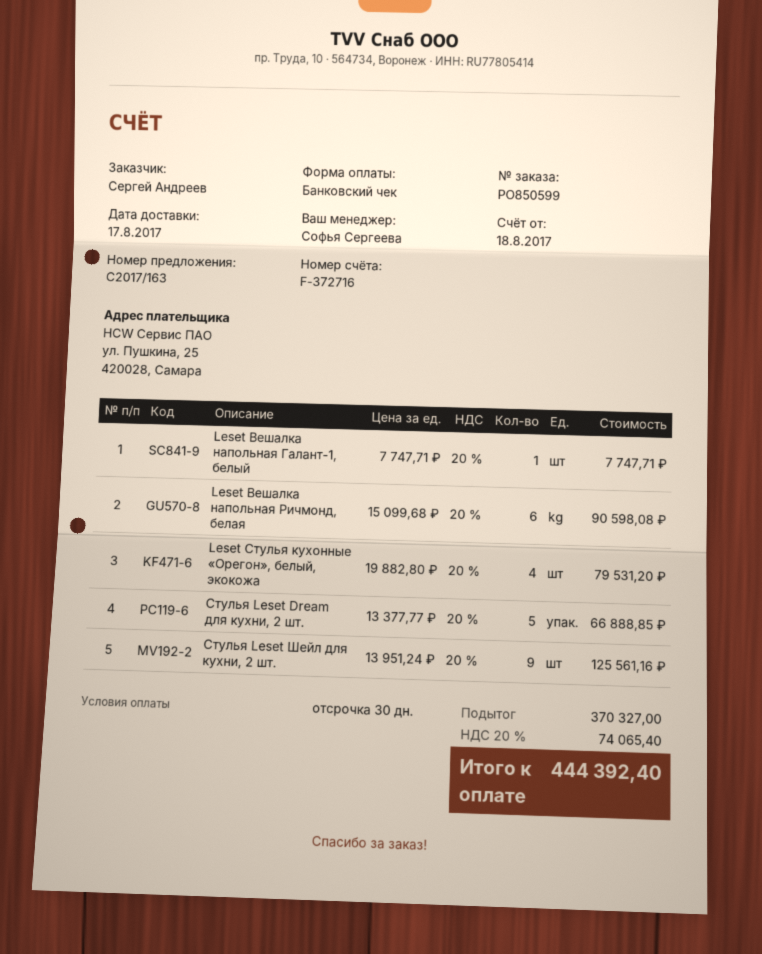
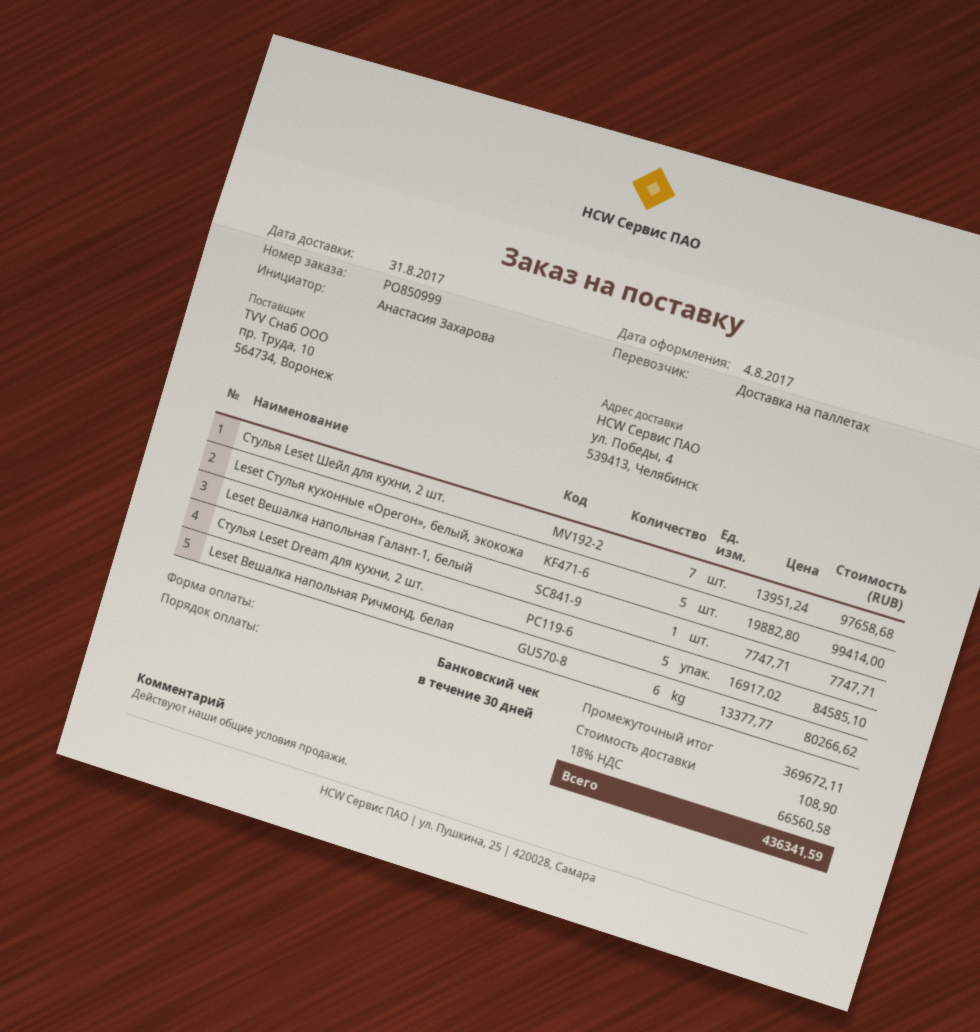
order number: PO850599 -> PO850999
delivery date: 2017-08-17 -> 2017-08-31
ordered by: Сергей Андреев -> Анастасия Захарова
Leset Вешалка напольная Ричмонд, белая: 6 x 15099.68 = 90598.08 -> 6 x 13377.77 = 80266.62
Leset Стулья кухонные «Орегон», белый, экокожа: 4 x 19882.80 = 79531.20 -> 5 x 19882.80 = 99414.00
Стулья Leset Dream для кухни, 2 шт.: 5 x 13377.77 = 66888.85 -> 5 x 16917.02 = 84585.10
Стулья Leset Шейл для кухни, 2 шт.: 9 x 13951.24 = 125561.16 -> 7 x 13951.24 = 97658.68
subtotal: 370327.00 -> 369672.11
shipping: none -> 108.90
tax: 20% = 74065.40 -> 18% = 66560.58
total: 444392.40 -> 436341.59

